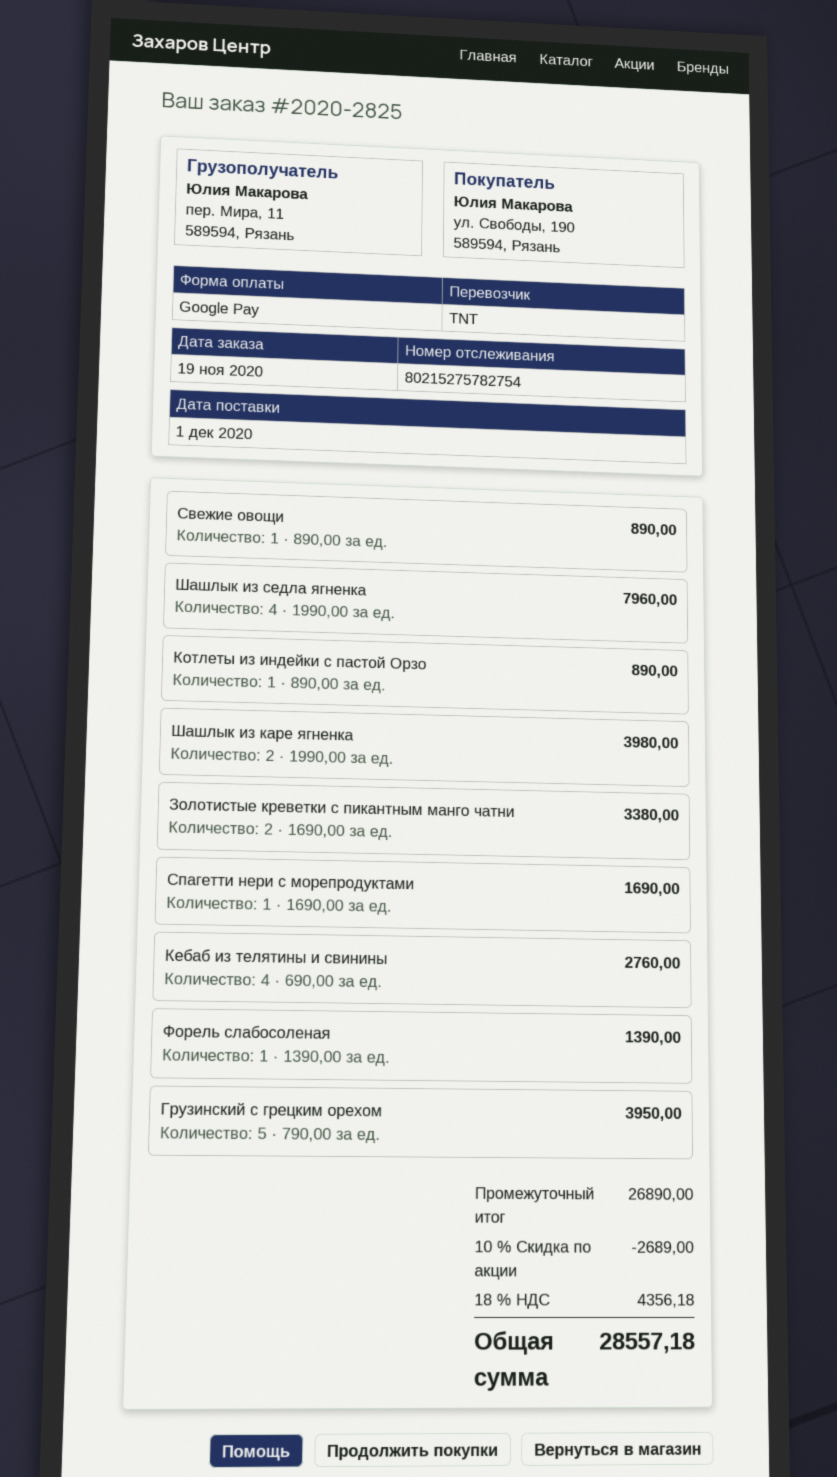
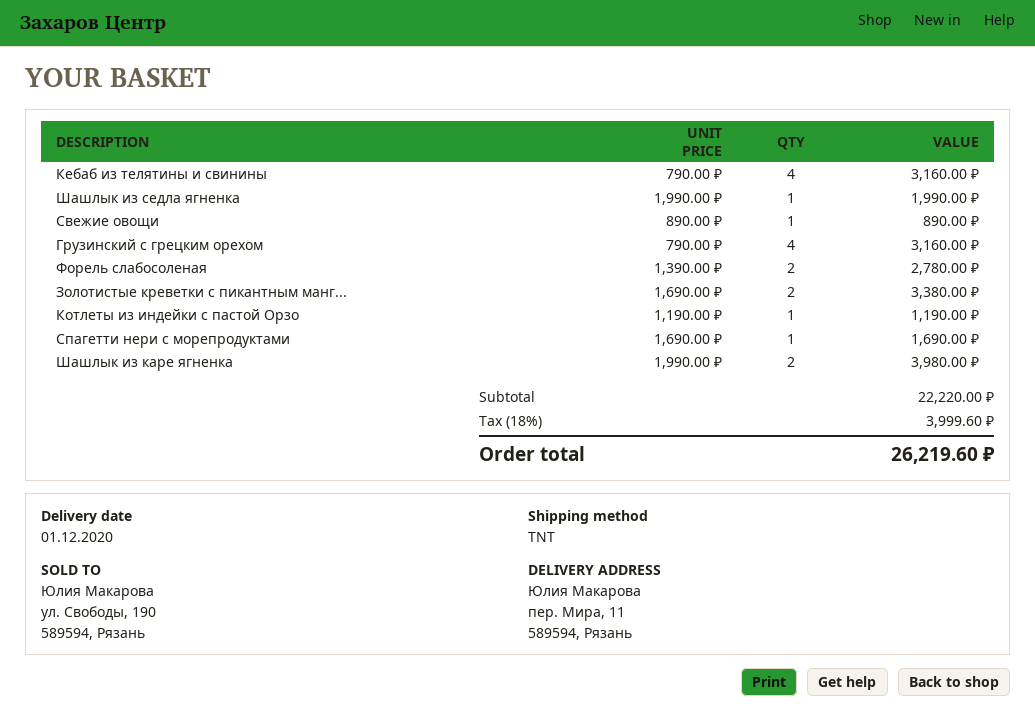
Шашлык из седла ягненка: 4 x 1990.00 = 7960.00 -> 1 x 1990.00 = 1990.00
Котлеты из индейки с пастой Орзо: 1 x 890.00 = 890.00 -> 1 x 1190.00 = 1190.00
Кебаб из телятины и свинины: 4 x 690.00 = 2760.00 -> 4 x 790.00 = 3160.00
Форель слабосоленая: 1 x 1390.00 = 1390.00 -> 2 x 1390.00 = 2780.00
Грузинский с грецким орехом: 5 x 790.00 = 3950.00 -> 4 x 790.00 = 3160.00
subtotal: 26890.00 -> 22220.00
discount: 10% = 2689.00 -> none
tax: 18% = 4356.18 -> 18% = 3999.60
total: 28557.18 -> 26219.60

